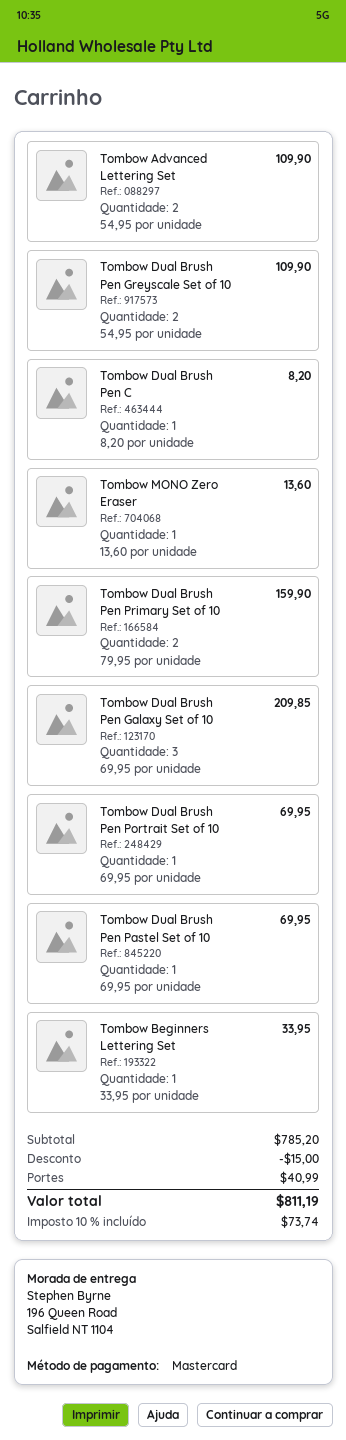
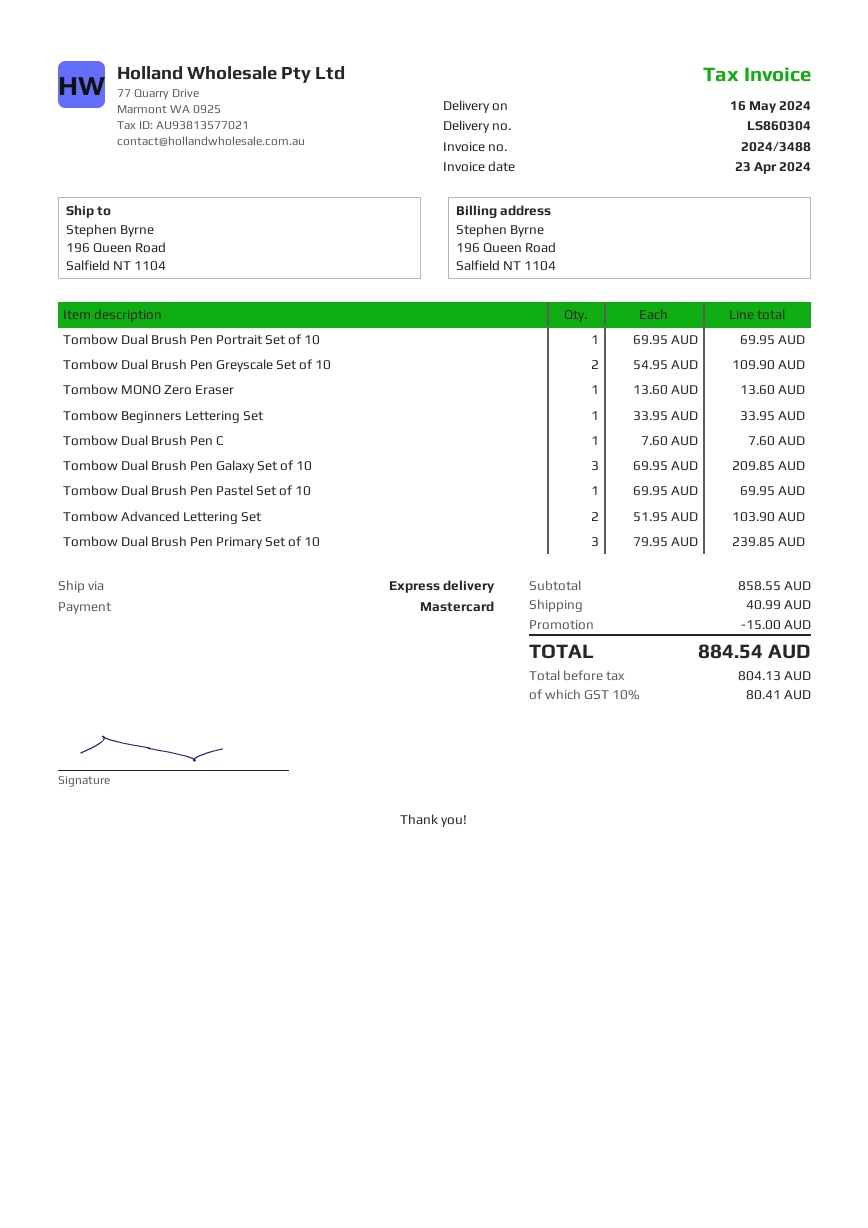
Tombow Advanced Lettering Set: 2 x 54.95 = 109.90 -> 2 x 51.95 = 103.90
Tombow Dual Brush Pen C: 1 x 8.20 = 8.20 -> 1 x 7.60 = 7.60
Tombow Dual Brush Pen Primary Set of 10: 2 x 79.95 = 159.90 -> 3 x 79.95 = 239.85
subtotal: 785.20 -> 858.55
tax: 10% = 73.74 -> 10% = 80.41
total: 811.19 -> 884.54

